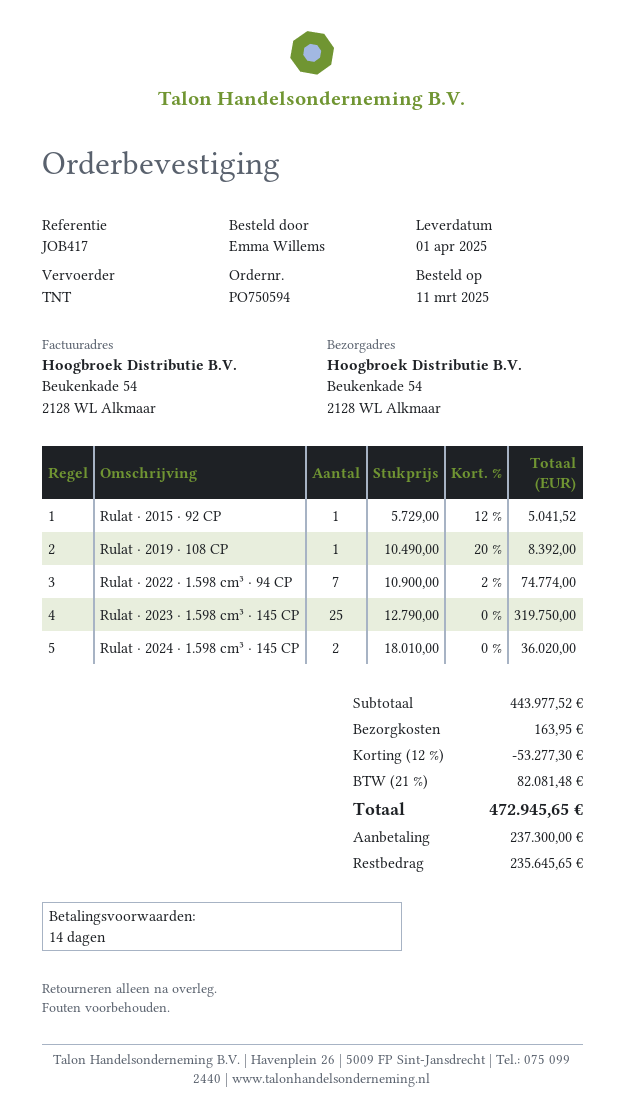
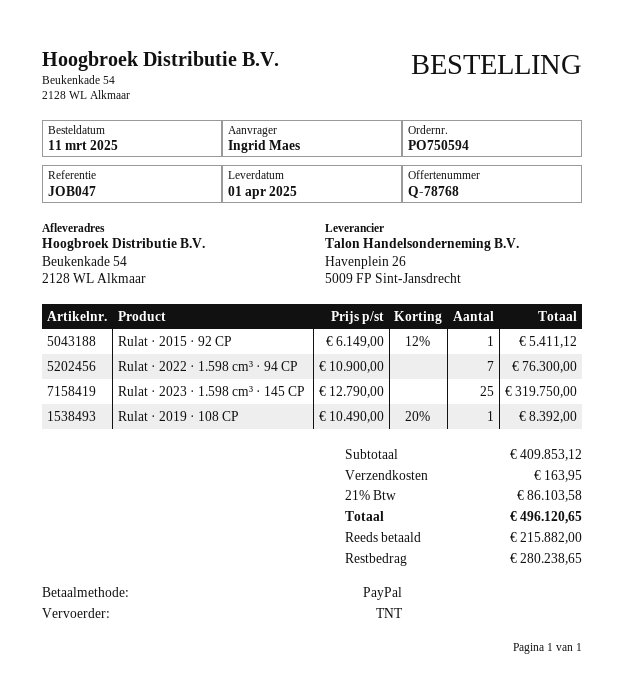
reference: JOB417 -> JOB047
ordered by: Emma Willems -> Ingrid Maes
Rulat · 2015 · 92 CP: 1 x 5729.00 - 12% = 5041.52 -> 1 x 6149.00 - 12% = 5411.12
Rulat · 2022 · 1.598 cm³ · 94 CP: 7 x 10900.00 - 2% = 74774.00 -> 7 x 10900.00 = 76300.00
Rulat · 2024 · 1.598 cm³ · 145 CP: 2 x 18010.00 = 36020.00 -> none
subtotal: 443977.52 -> 409853.12
discount: 12% = 53277.30 -> none
tax: 21% = 82081.48 -> 21% = 86103.58
total: 472945.65 -> 496120.65
deposit: 237300.00 -> 215882.00
balance: 235645.65 -> 280238.65

